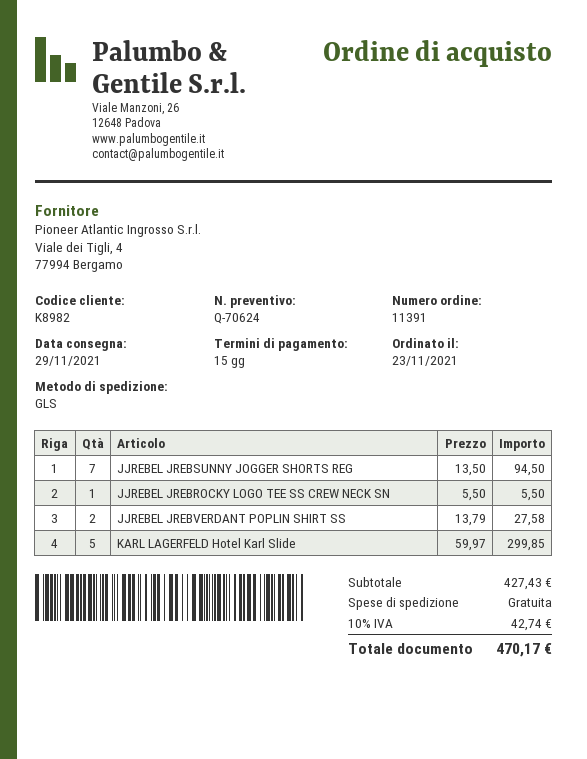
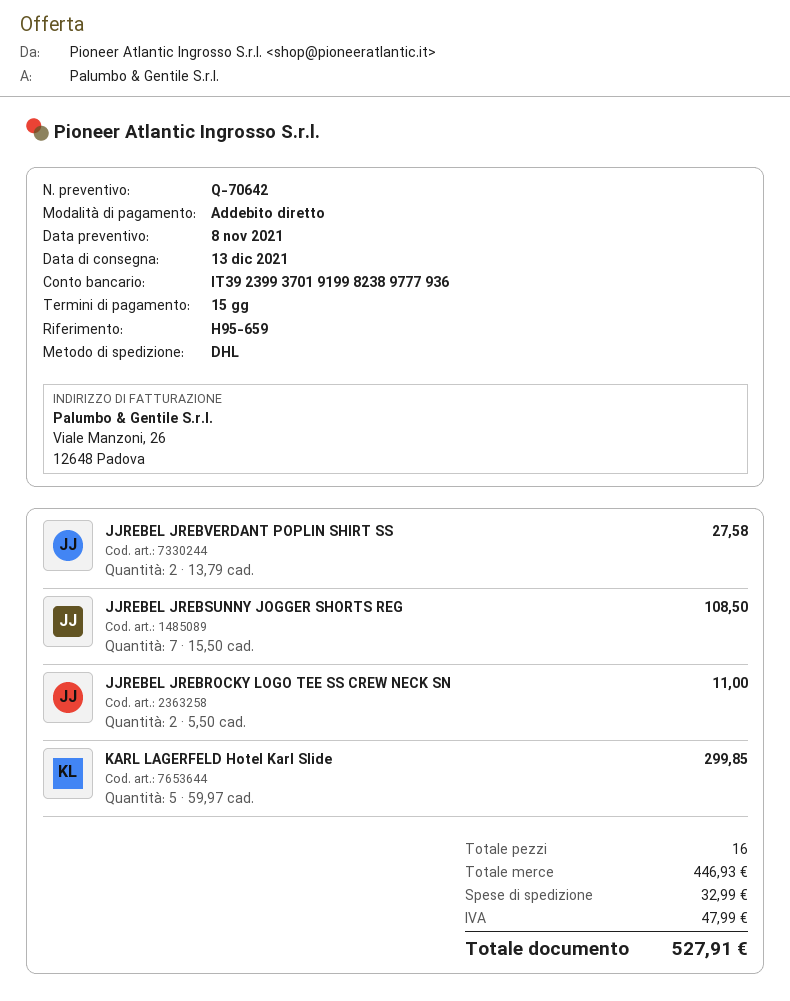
quote number: Q-70624 -> Q-70642
delivery date: 2021-11-29 -> 2021-12-13
shipping method: GLS -> DHL
JJREBEL JREBSUNNY JOGGER SHORTS REG: 7 x 13.50 = 94.50 -> 7 x 15.50 = 108.50
JJREBEL JREBROCKY LOGO TEE SS CREW NECK SN: 1 x 5.50 = 5.50 -> 2 x 5.50 = 11.00
subtotal: 427.43 -> 446.93
shipping: 0.00 -> 32.99
tax: 42.74 -> 47.99
total: 470.17 -> 527.91

